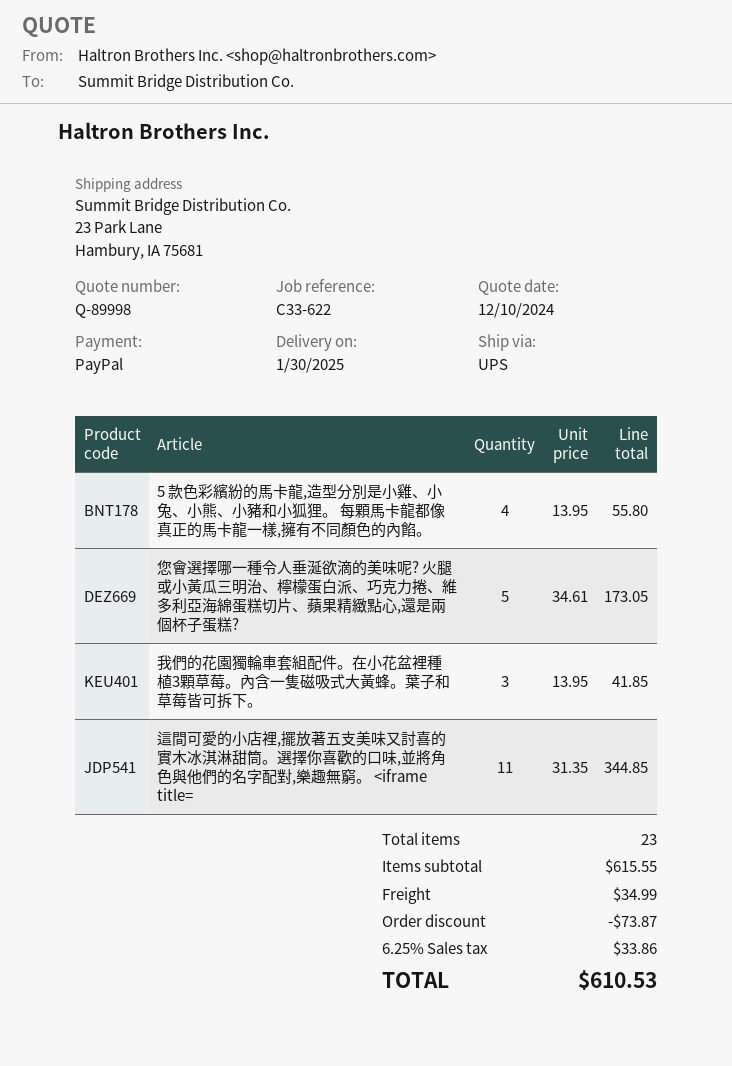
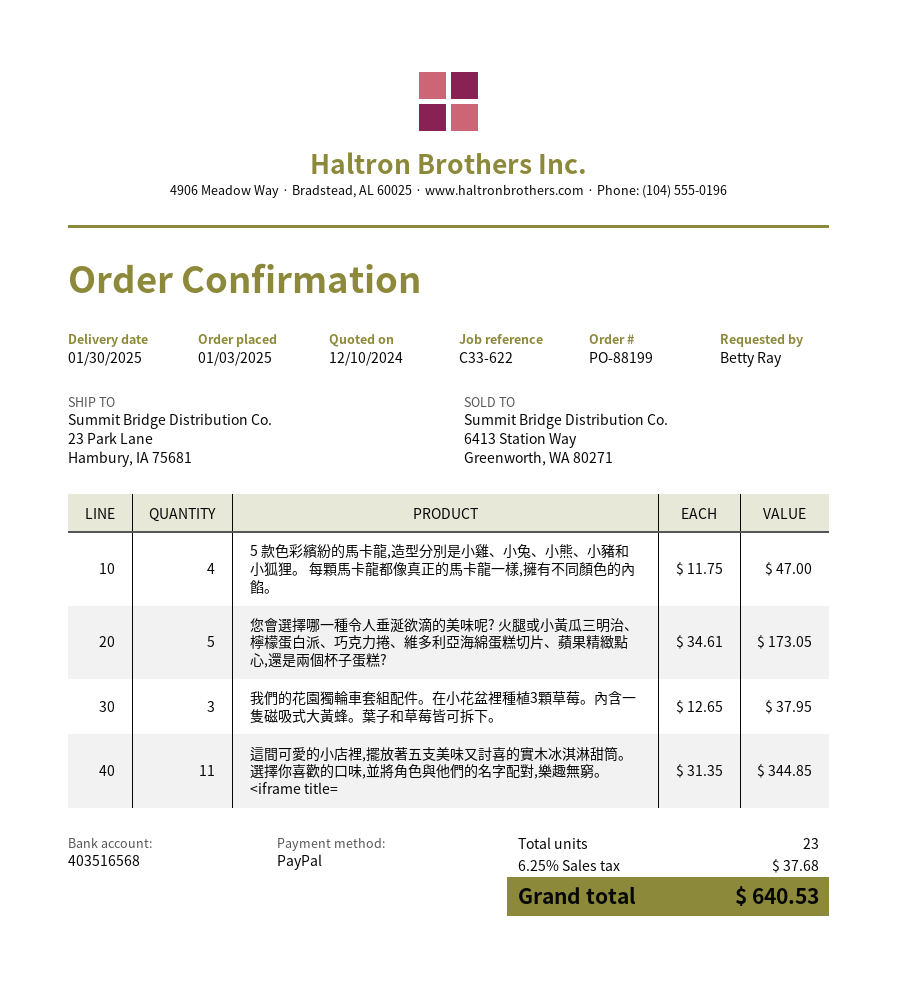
5 款色彩繽紛的馬卡龍,造型分別是小雞、小兔、小熊、小豬和小狐狸。 每顆馬卡龍都像真正的馬卡龍一樣,擁有不同顏色的內餡。: 4 x 13.95 = 55.80 -> 4 x 11.75 = 47.00
我們的花園獨輪車套組配件。在小花盆裡種植3顆草莓。內含一隻磁吸式大黃蜂。葉子和草莓皆可拆下。: 3 x 13.95 = 41.85 -> 3 x 12.65 = 37.95
discount: 73.87 -> none
shipping: 34.99 -> none
tax: 6.25% = 33.86 -> 6.25% = 37.68
total: 610.53 -> 640.53

